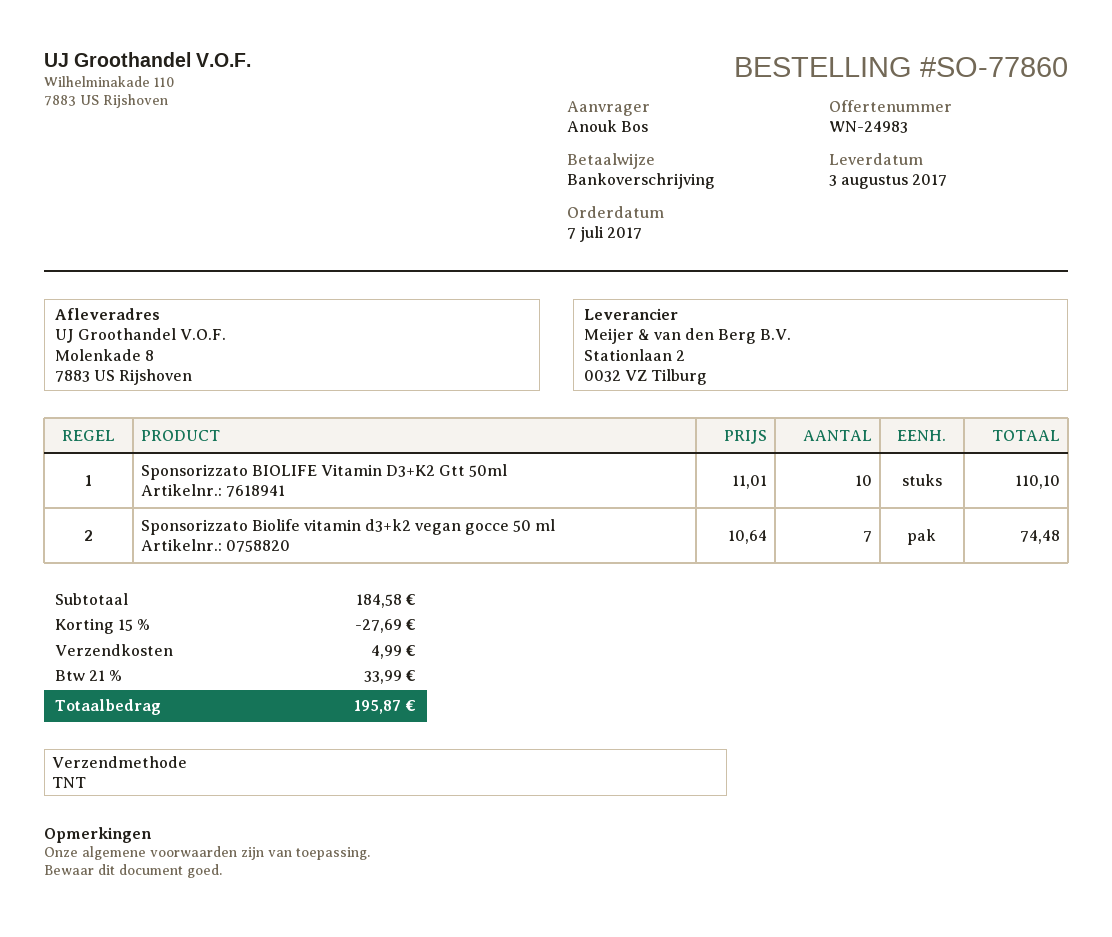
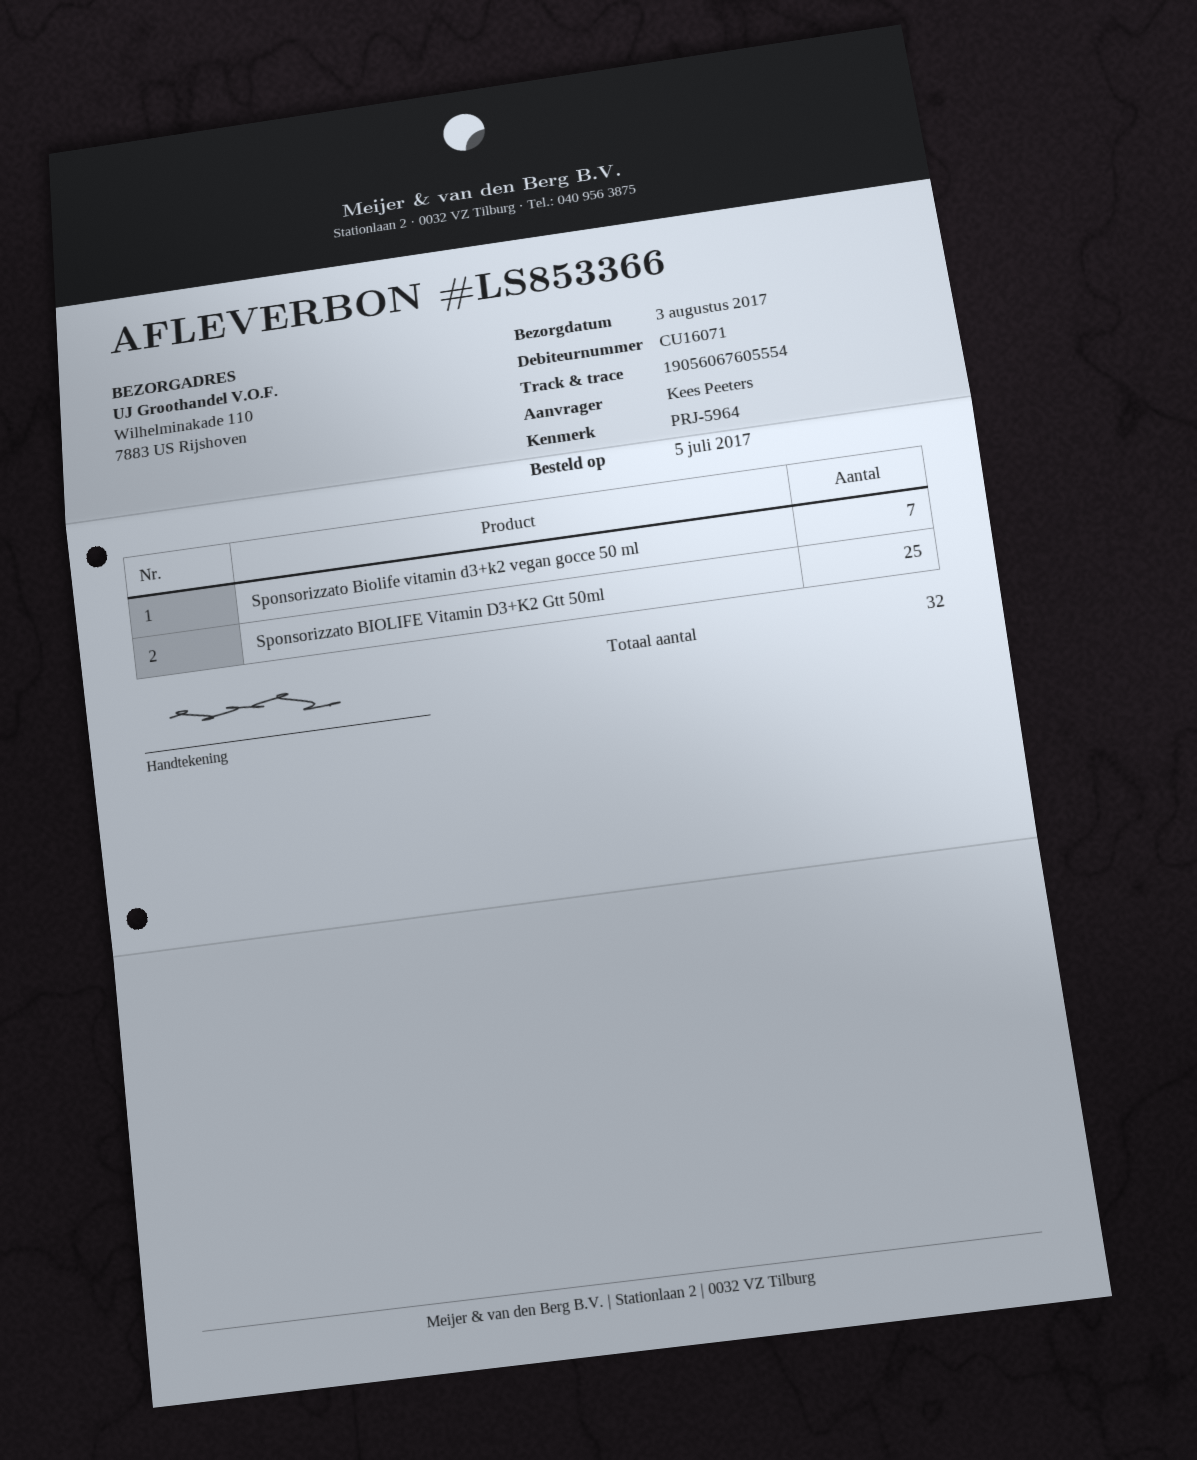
order date: 2017-07-07 -> 2017-07-05
ordered by: Anouk Bos -> Kees Peeters
ship to: Molenkade 8, 7883 US Rijshoven -> Wilhelminakade 110, 7883 US Rijshoven
Sponsorizzato BIOLIFE Vitamin D3+K2 Gtt 50ml: 10 -> 25

